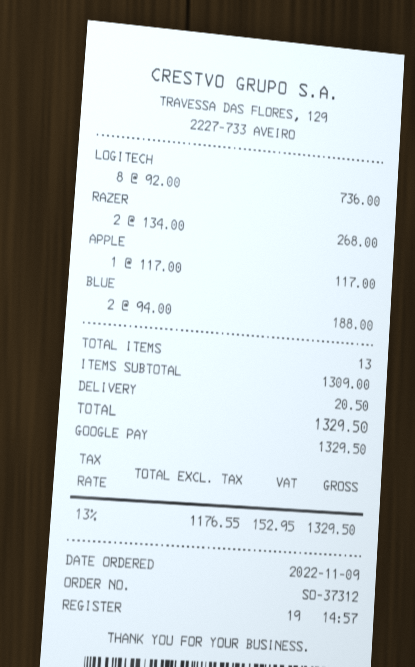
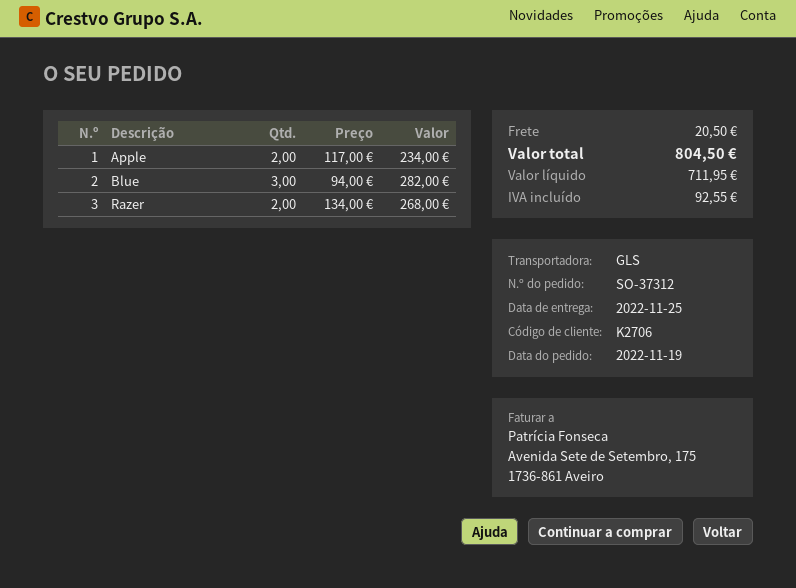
order date: 2022-11-09 -> 2022-11-19
LOGITECH: 8 x 92.00 = 736.00 -> none
APPLE: 1 x 117.00 = 117.00 -> 2 x 117.00 = 234.00
BLUE: 2 x 94.00 = 188.00 -> 3 x 94.00 = 282.00
net: 1176.55 -> 711.95
tax: 152.95 -> 92.55
total: 1329.50 -> 804.50

